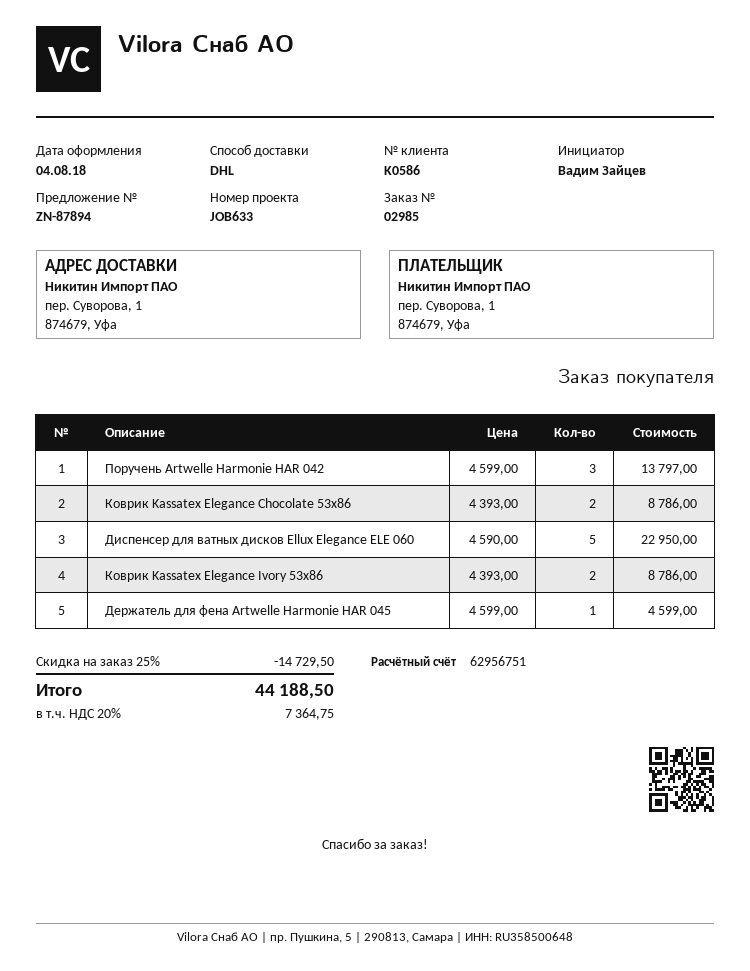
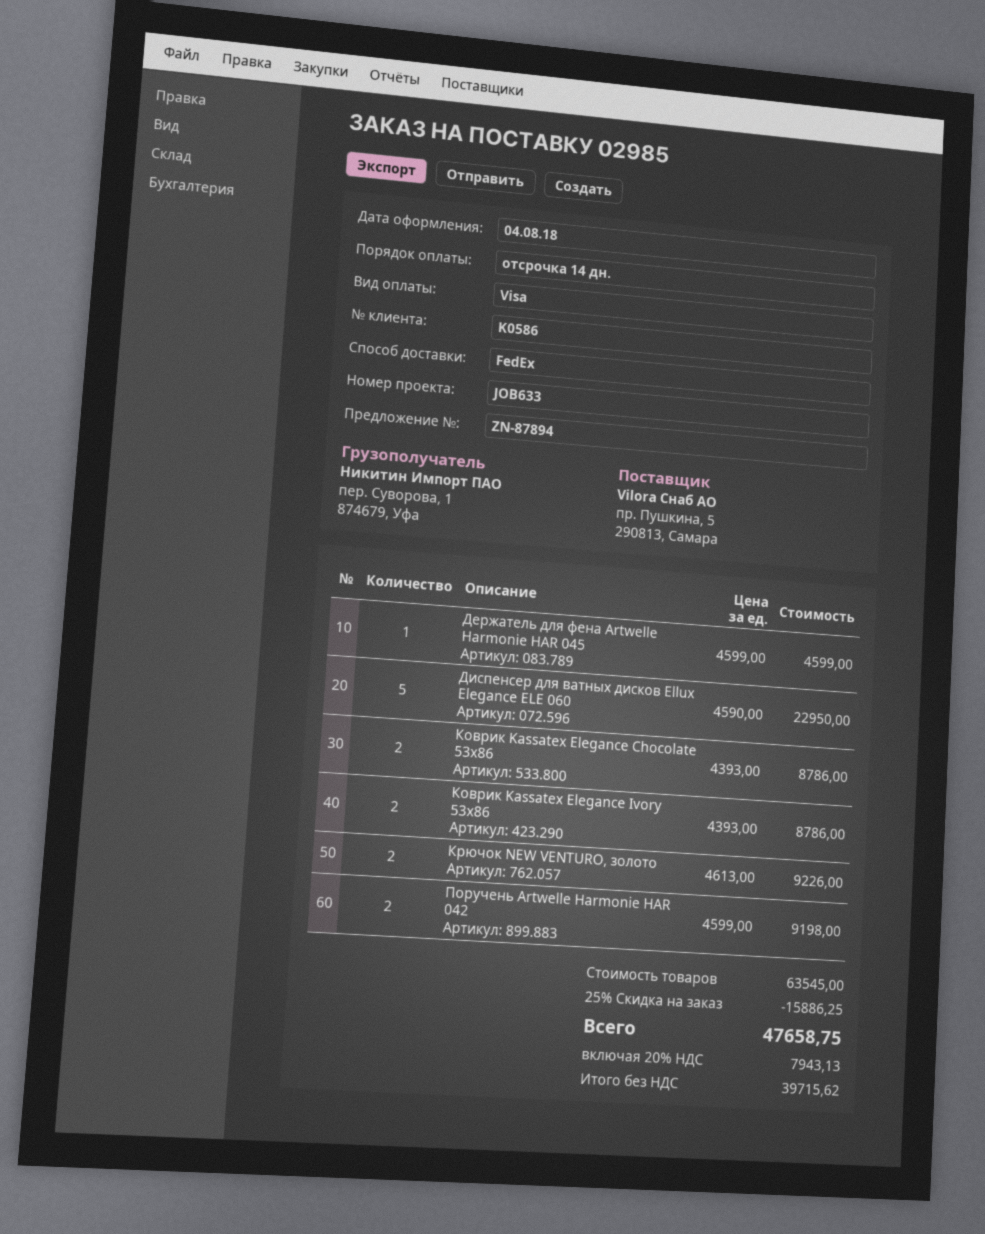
shipping method: DHL -> FedEx
Поручень Artwelle Harmonie HAR 042: 3 x 4599.00 = 13797.00 -> 2 x 4599.00 = 9198.00
Крючок NEW VENTURO, золото: none -> 2 x 4613.00 = 9226.00
discount: 25% = 14729.50 -> 25% = 15886.25
tax: 20% = 7364.75 -> 20% = 7943.13
total: 44188.50 -> 47658.75

